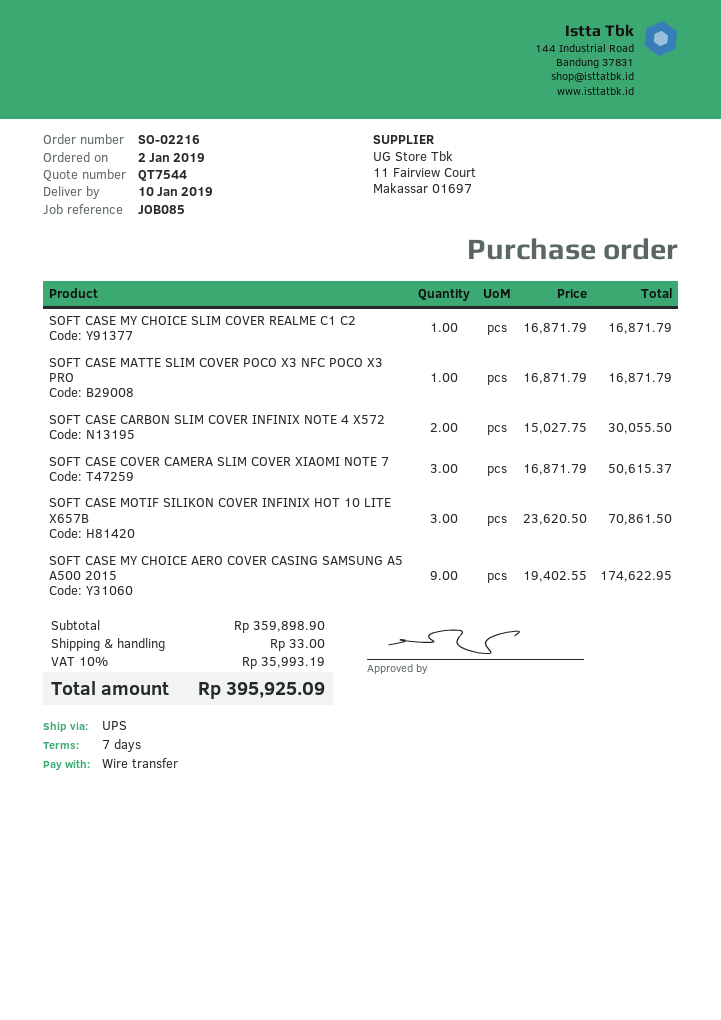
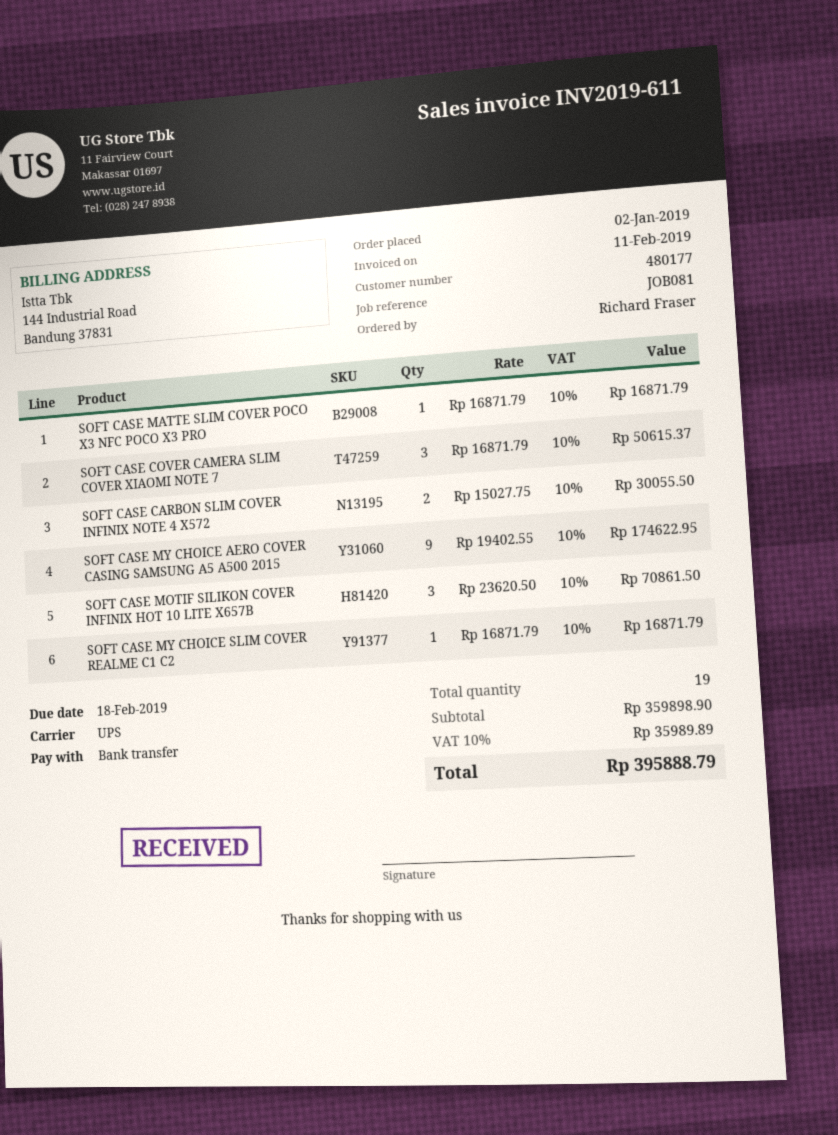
reference: JOB085 -> JOB081
shipping: 33.00 -> none
tax: 10% = 35993.19 -> 10% = 35989.89
total: 395925.09 -> 395888.79

